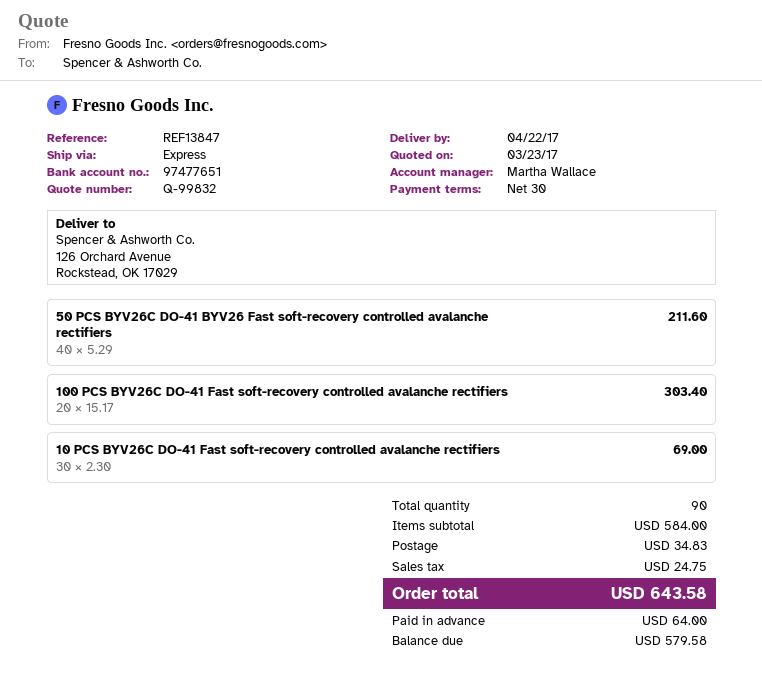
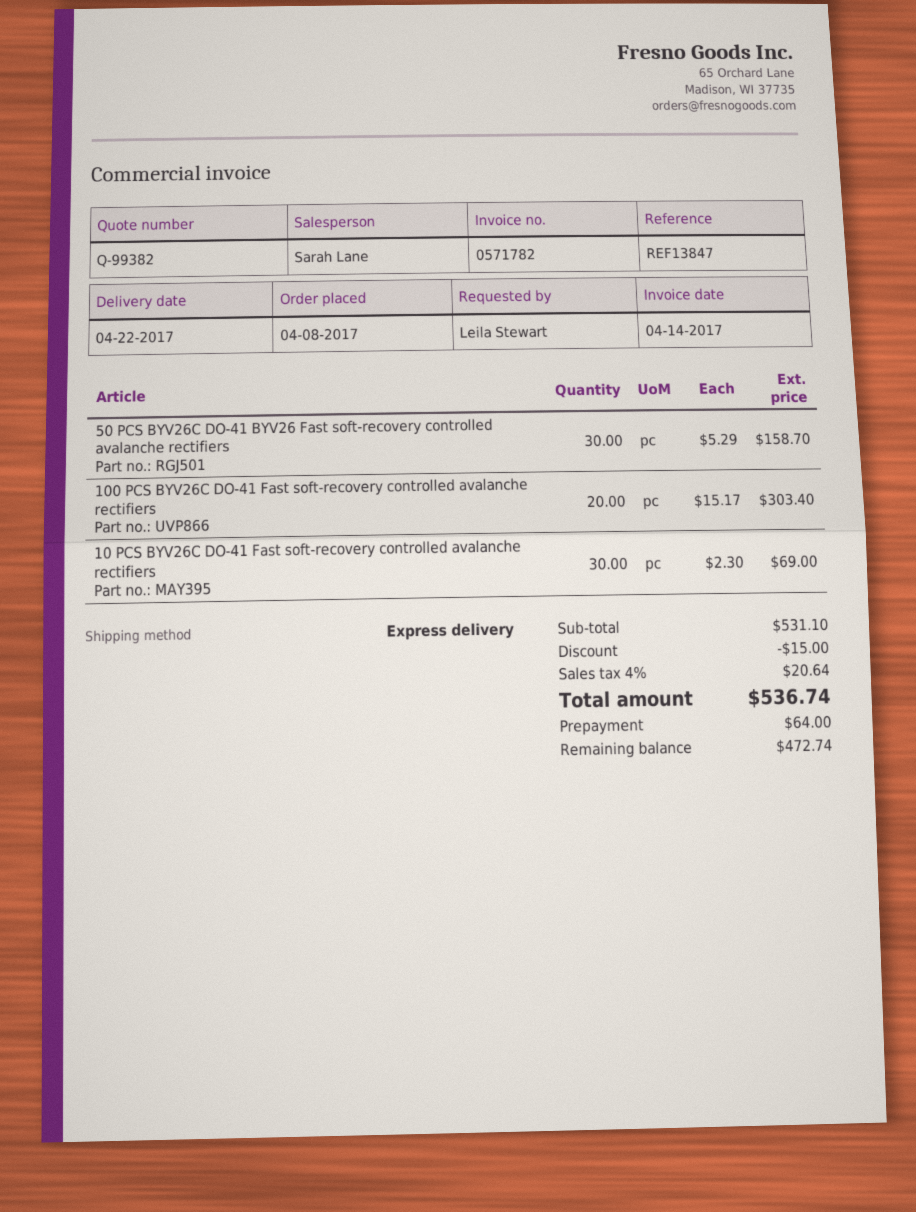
quote number: Q-99832 -> Q-99382
sales rep: Martha Wallace -> Sarah Lane
50 PCS BYV26C DO-41 BYV26 Fast soft-recovery controlled avalanche rectifiers: 40 x 5.29 = 211.60 -> 30 x 5.29 = 158.70
subtotal: 584.00 -> 531.10
discount: none -> 15.00
shipping: 34.83 -> none
tax: 24.75 -> 20.64
total: 643.58 -> 536.74
balance: 579.58 -> 472.74

